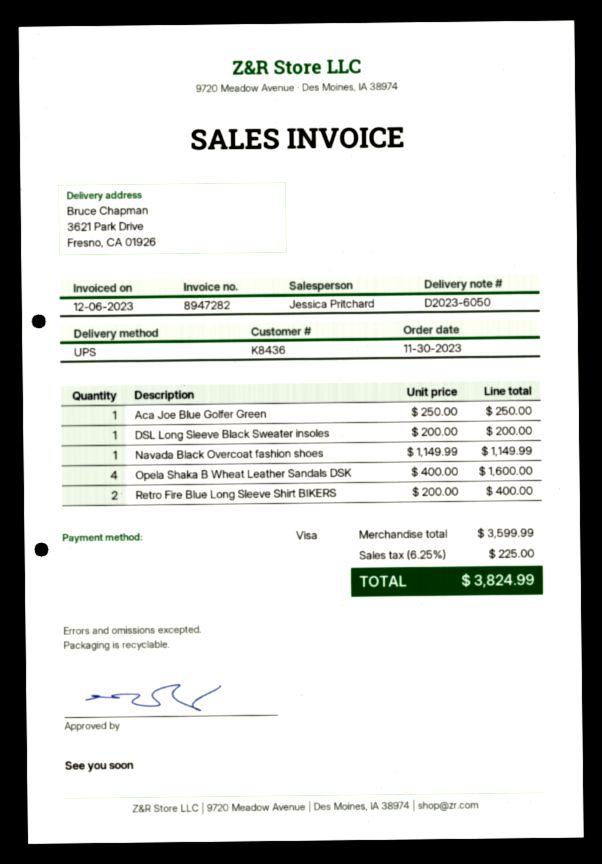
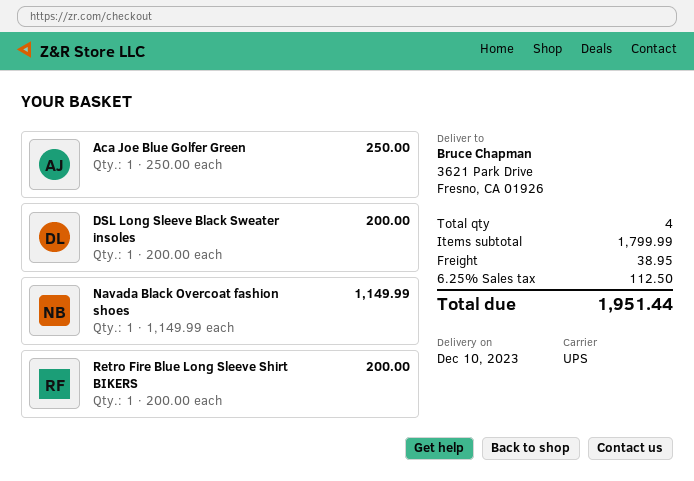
Opela Shaka B Wheat Leather Sandals DSK: 4 x 400.00 = 1600.00 -> none
Retro Fire Blue Long Sleeve Shirt BIKERS: 2 x 200.00 = 400.00 -> 1 x 200.00 = 200.00
subtotal: 3599.99 -> 1799.99
shipping: none -> 38.95
tax: 6.25% = 225.00 -> 6.25% = 112.50
total: 3824.99 -> 1951.44

